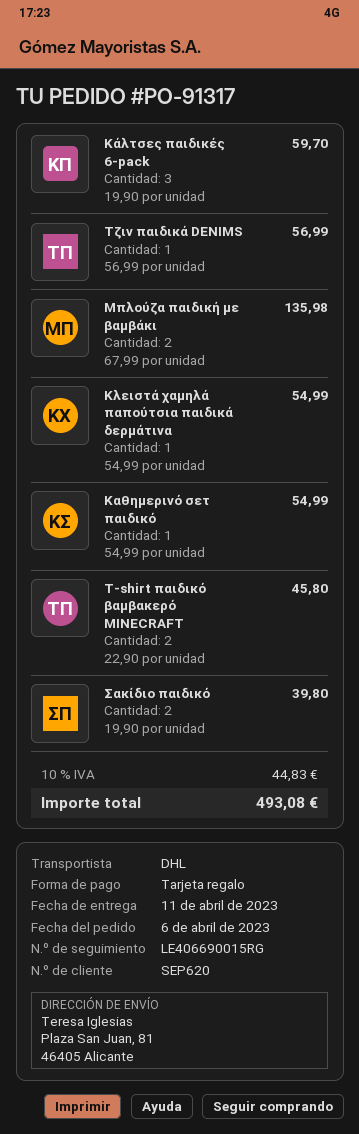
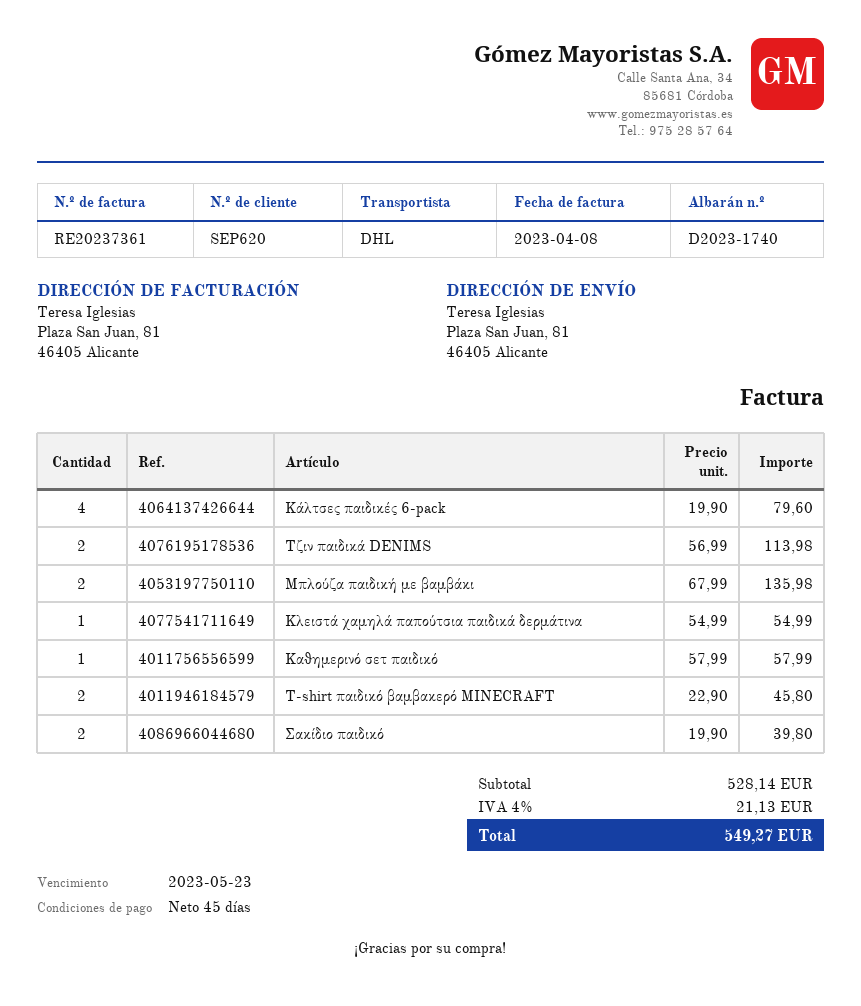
Κάλτσες παιδικές 6-pack: 3 x 19.90 = 59.70 -> 4 x 19.90 = 79.60
Τζιν παιδικά DENIMS: 1 x 56.99 = 56.99 -> 2 x 56.99 = 113.98
Καθημερινό σετ παιδικό: 1 x 54.99 = 54.99 -> 1 x 57.99 = 57.99
tax: 10% = 44.83 -> 4% = 21.13
total: 493.08 -> 549.27

